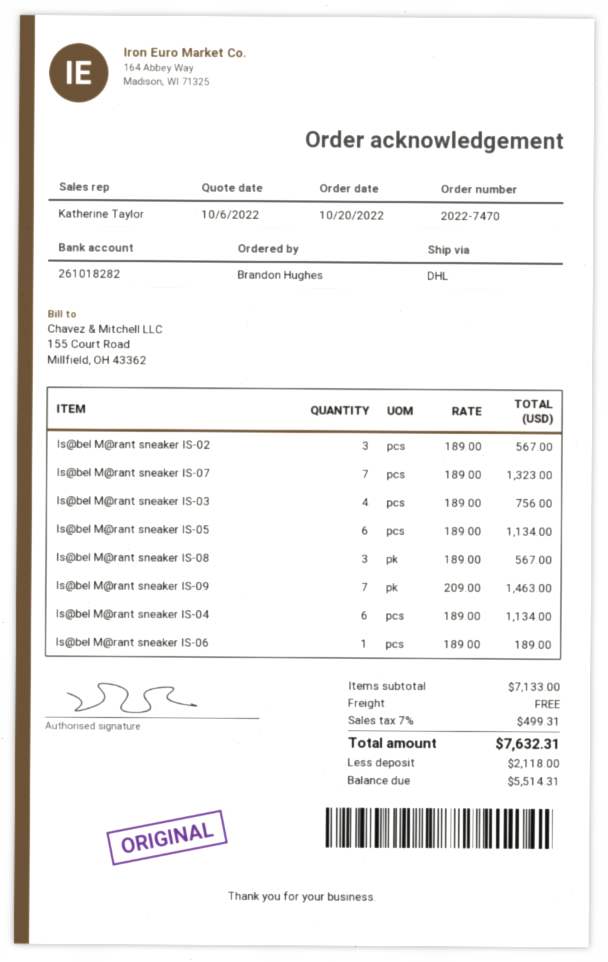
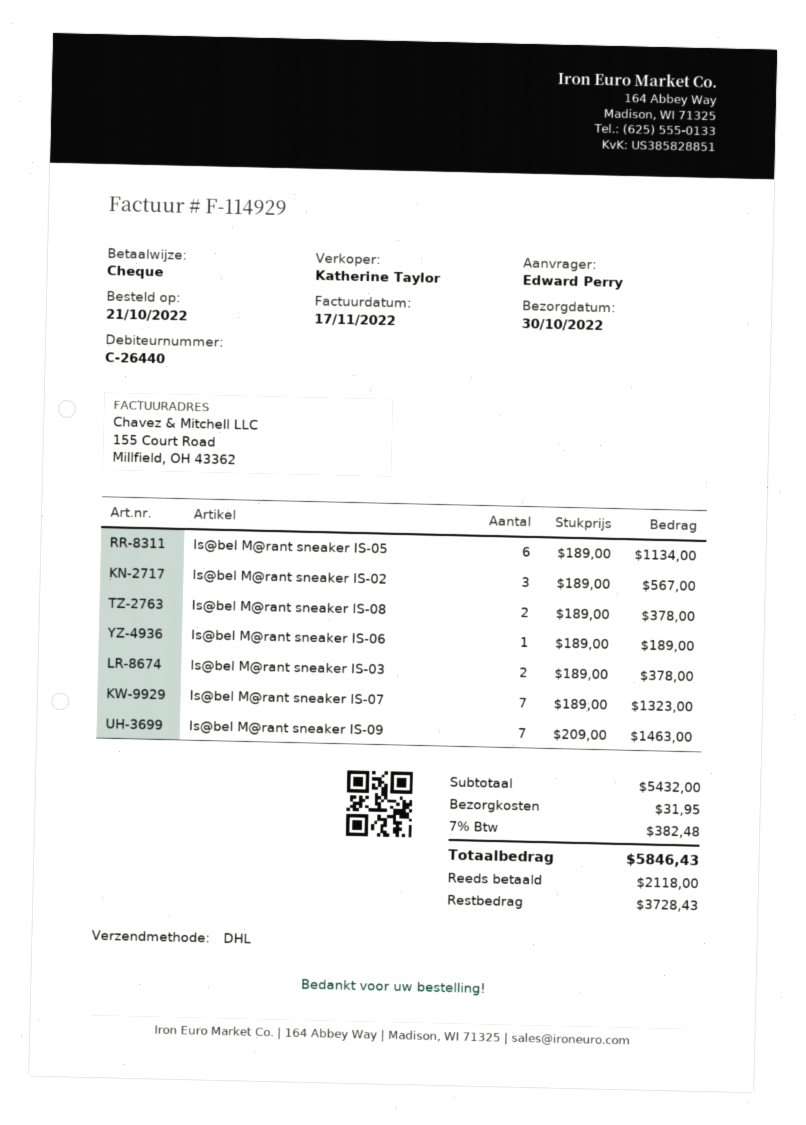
order date: 2022-10-20 -> 2022-10-21
ordered by: Brandon Hughes -> Edward Perry
Is@bel M@rant sneaker IS-03: 4 x 189.00 = 756.00 -> 2 x 189.00 = 378.00
Is@bel M@rant sneaker IS-08: 3 x 189.00 = 567.00 -> 2 x 189.00 = 378.00
Is@bel M@rant sneaker IS-04: 6 x 189.00 = 1134.00 -> none
subtotal: 7133.00 -> 5432.00
shipping: 0.00 -> 31.95
tax: 7% = 499.31 -> 7% = 382.48
total: 7632.31 -> 5846.43
balance: 5514.31 -> 3728.43

